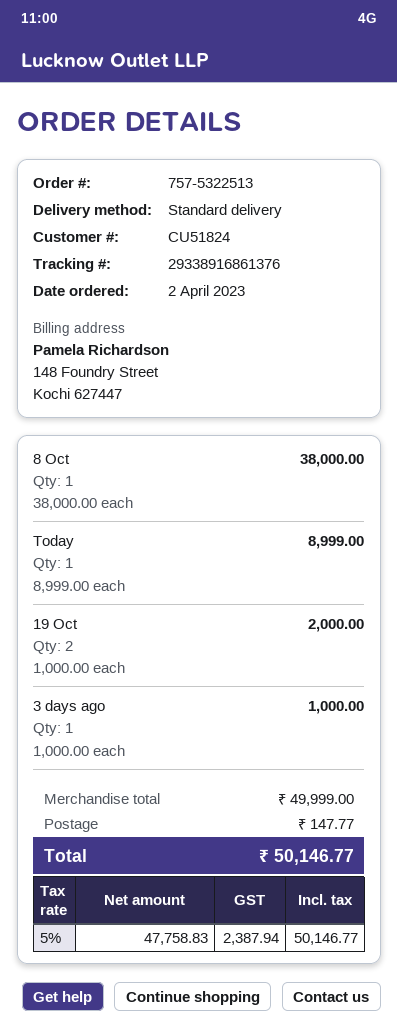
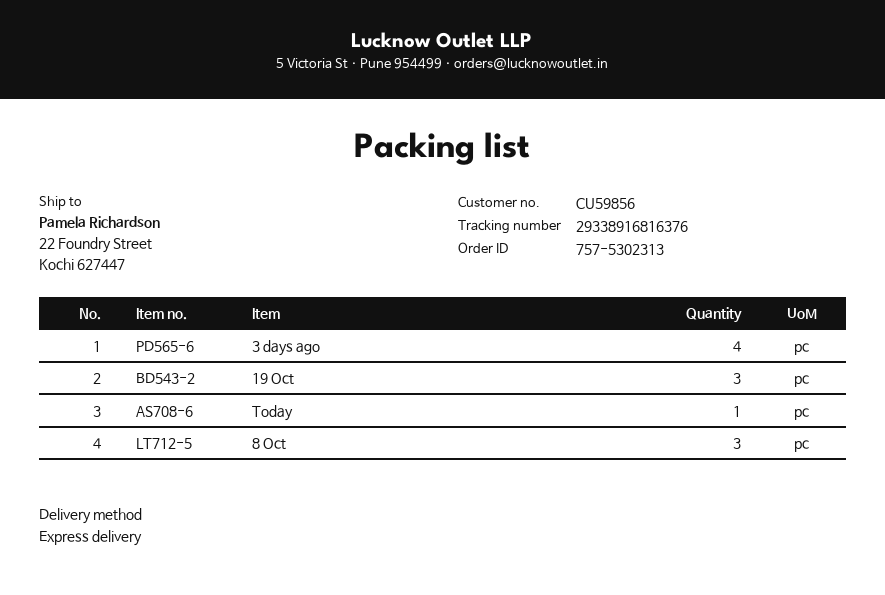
order number: 757-5322513 -> 757-5302313
customer number: CU51824 -> CU59856
shipping method: standard -> express
tracking number: 29338916861376 -> 29338916816376
8 Oct: 1 -> 3
19 Oct: 2 -> 3
3 days ago: 1 -> 4

